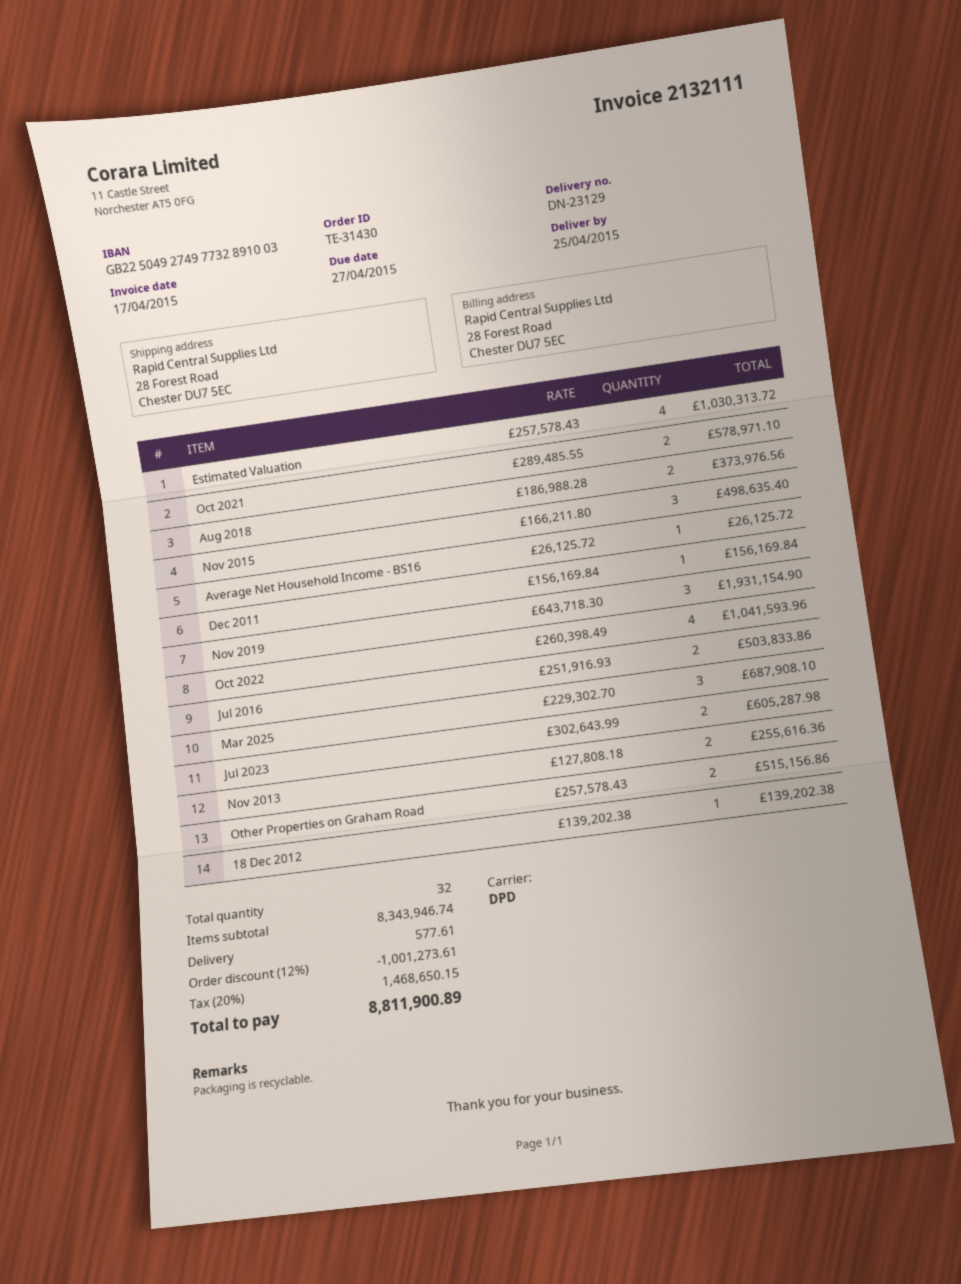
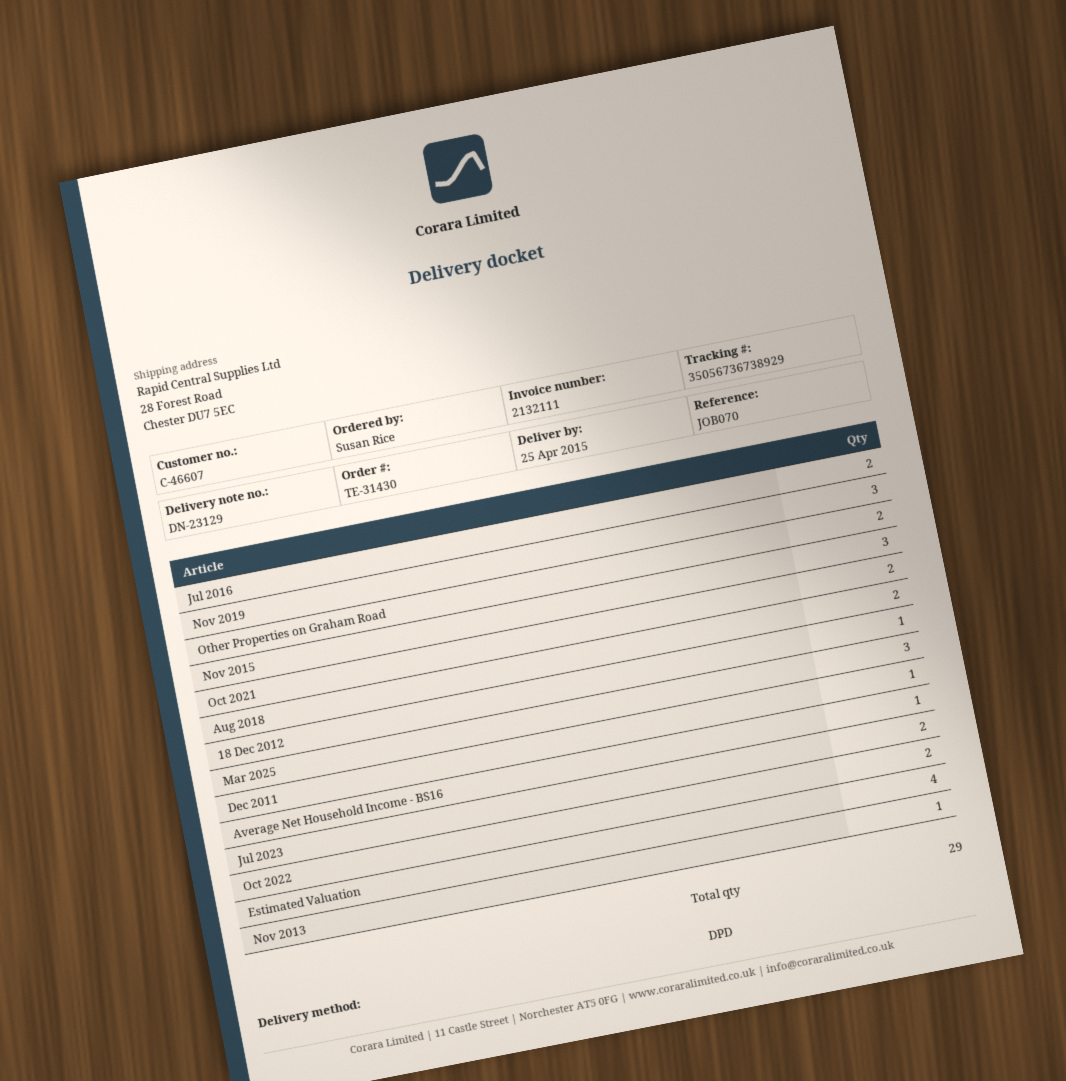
Oct 2022: 4 -> 2
Nov 2013: 2 -> 1
total quantity: 32 -> 29

